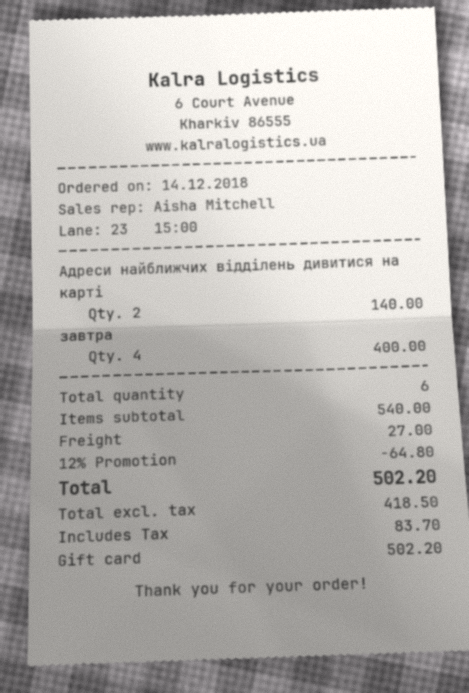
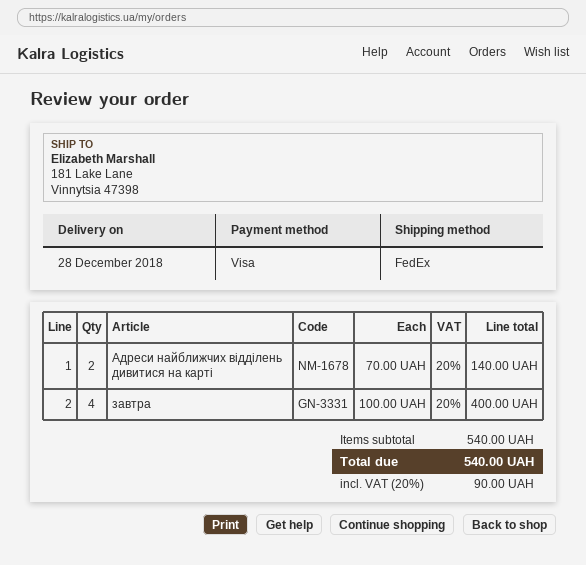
payment method: gift card -> Visa
discount: 12% = 64.80 -> none
shipping: 27.00 -> none
tax: 83.70 -> 90.00
total: 502.20 -> 540.00

